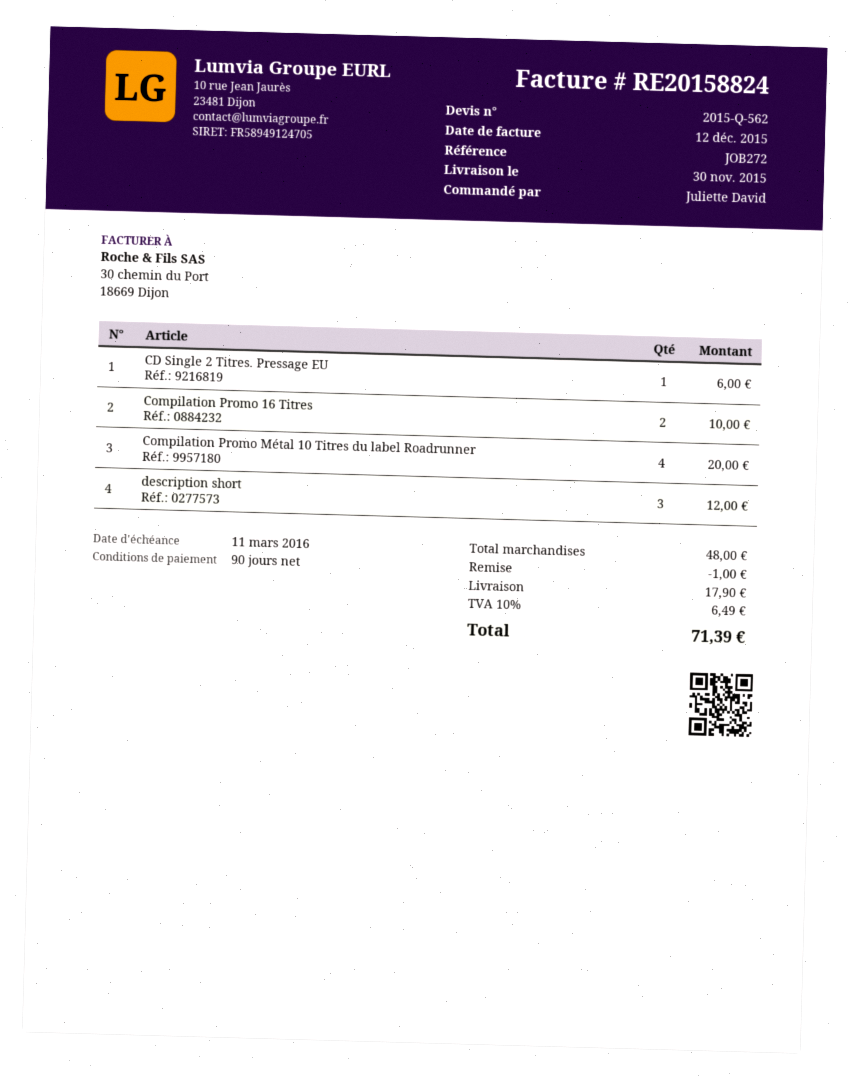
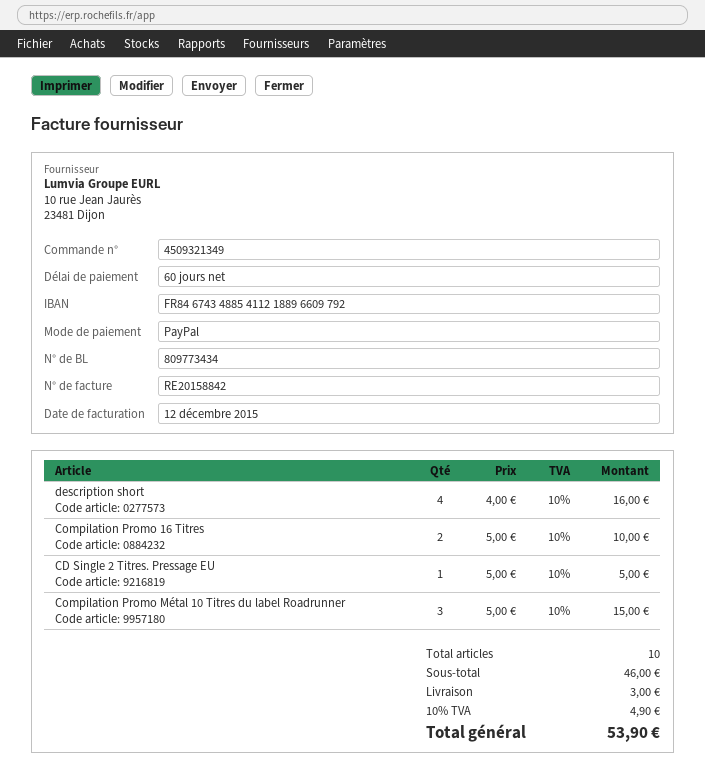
invoice number: RE20158824 -> RE20158842
payment terms: 90 days -> 60 days
CD Single 2 Titres. Pressage EU: 1 for 6.00 -> 1 for 5.00
Compilation Promo Métal 10 Titres du label Roadrunner: 4 for 20.00 -> 3 for 15.00
description short: 3 for 12.00 -> 4 for 16.00
subtotal: 48.00 -> 46.00
discount: 1.00 -> none
shipping: 17.90 -> 3.00
tax: 10% = 6.49 -> 10% = 4.90
total: 71.39 -> 53.90

